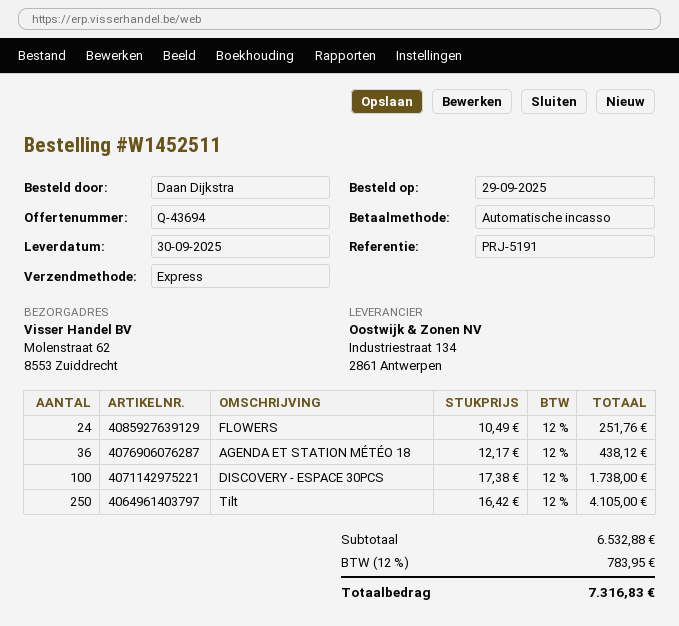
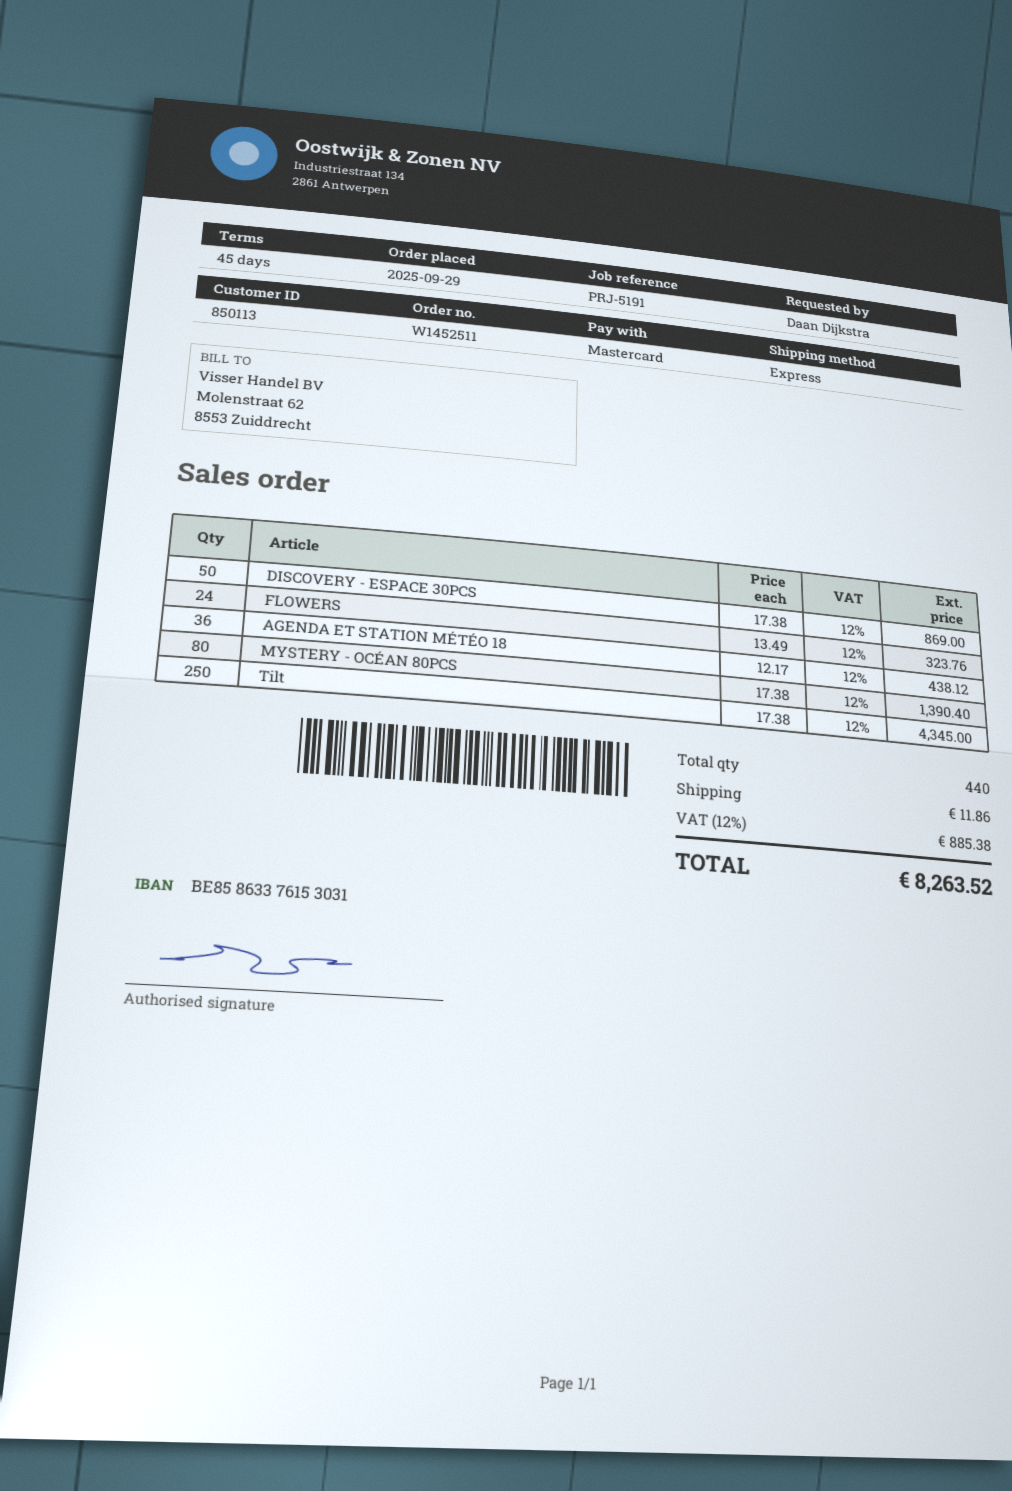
payment method: direct debit -> Mastercard
FLOWERS: 24 x 10.49 = 251.76 -> 24 x 13.49 = 323.76
DISCOVERY - ESPACE 30PCS: 100 x 17.38 = 1738.00 -> 50 x 17.38 = 869.00
Tilt: 250 x 16.42 = 4105.00 -> 250 x 17.38 = 4345.00
MYSTERY - OCÉAN 80PCS: none -> 80 x 17.38 = 1390.40
shipping: none -> 11.86
tax: 12% = 783.95 -> 12% = 885.38
total: 7316.83 -> 8263.52

